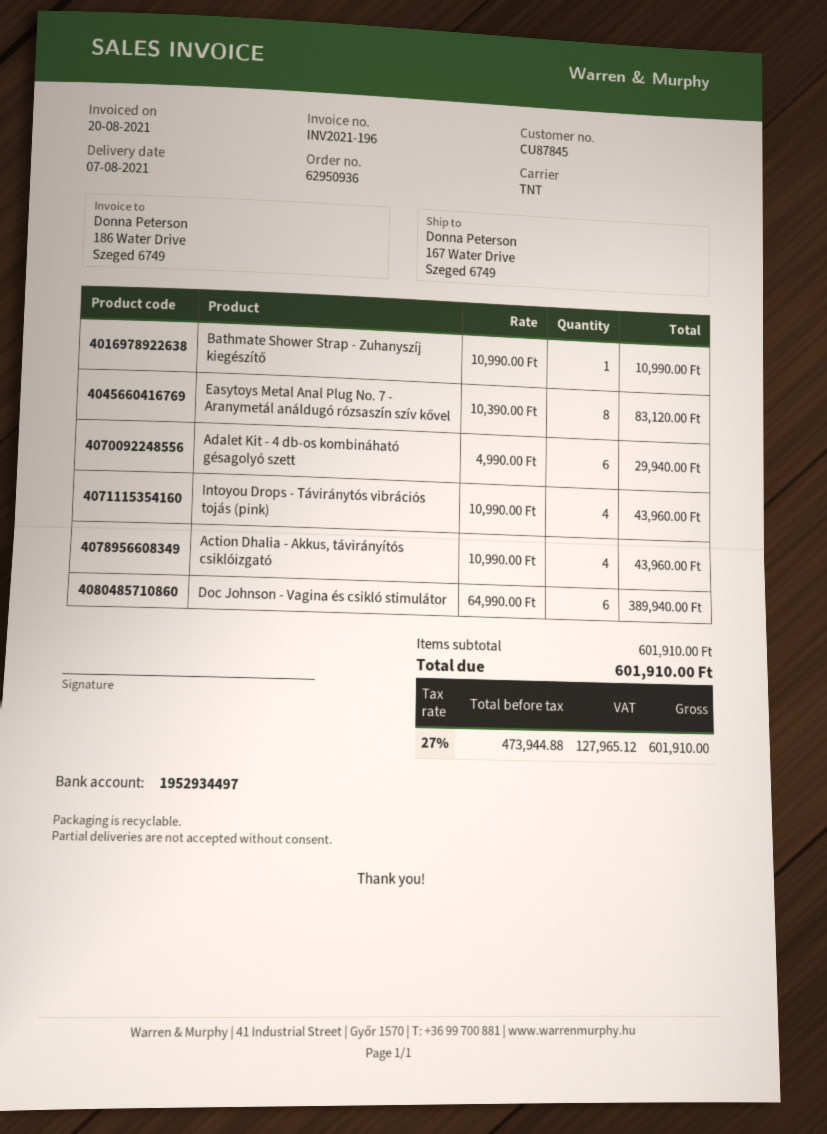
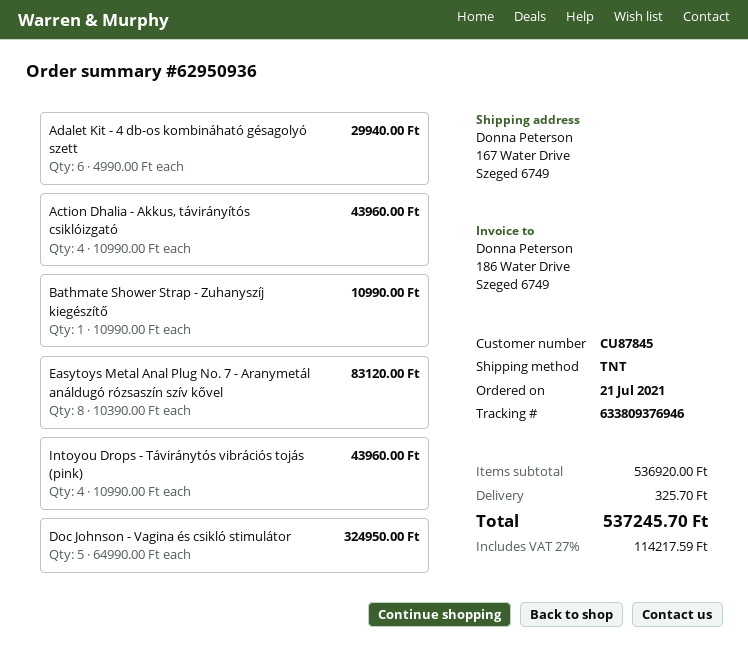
Doc Johnson - Vagina és csikló stimulátor: 6 x 64990.00 = 389940.00 -> 5 x 64990.00 = 324950.00
subtotal: 601910.00 -> 536920.00
shipping: none -> 325.70
tax: 27% = 127965.12 -> 27% = 114217.59
total: 601910.00 -> 537245.70

